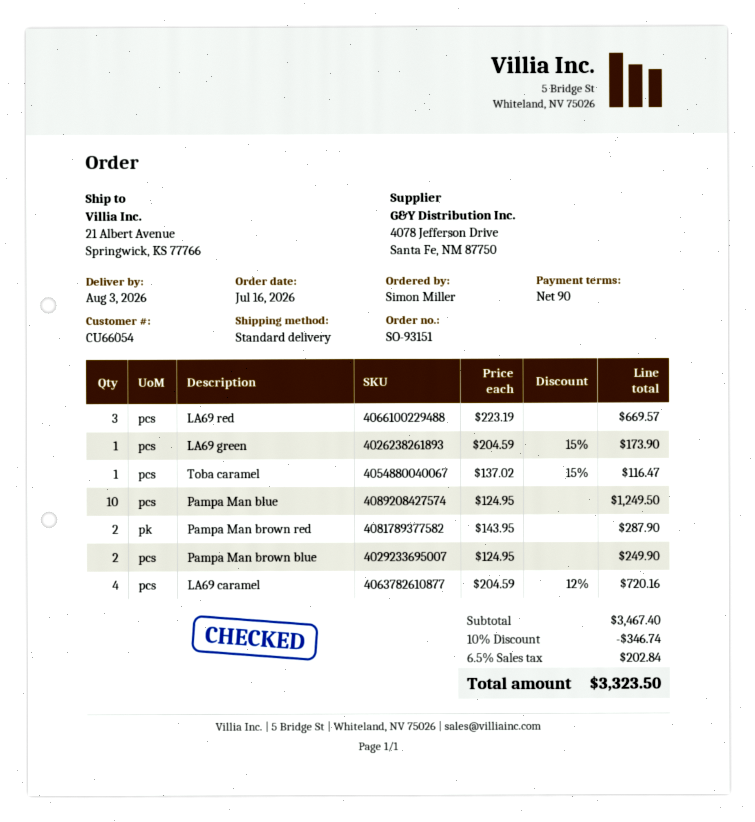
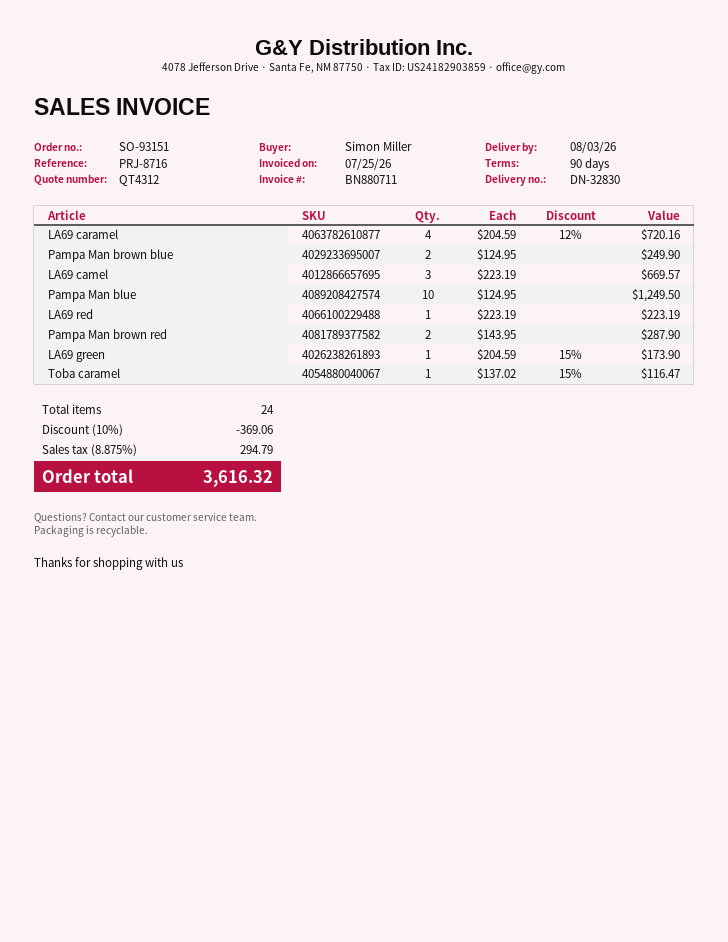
LA69 red: 3 x 223.19 = 669.57 -> 1 x 223.19 = 223.19
LA69 camel: none -> 3 x 223.19 = 669.57
discount: 10% = 346.74 -> 10% = 369.06
tax: 6.5% = 202.84 -> 8.875% = 294.79
total: 3323.50 -> 3616.32

